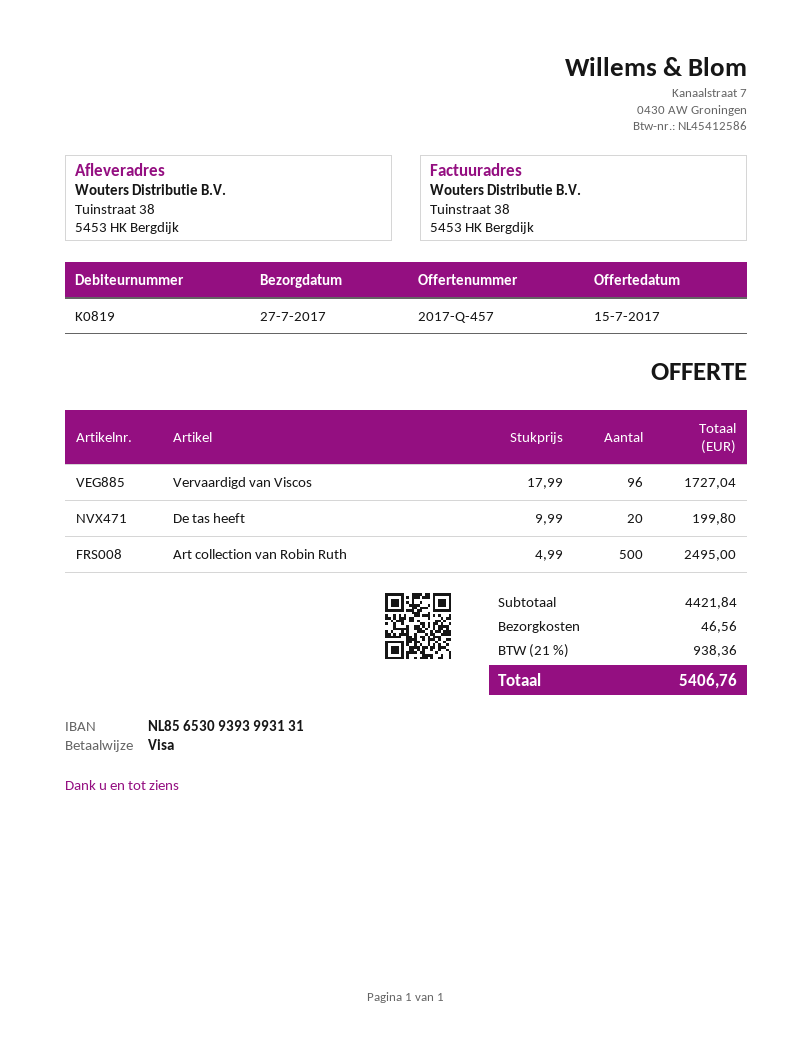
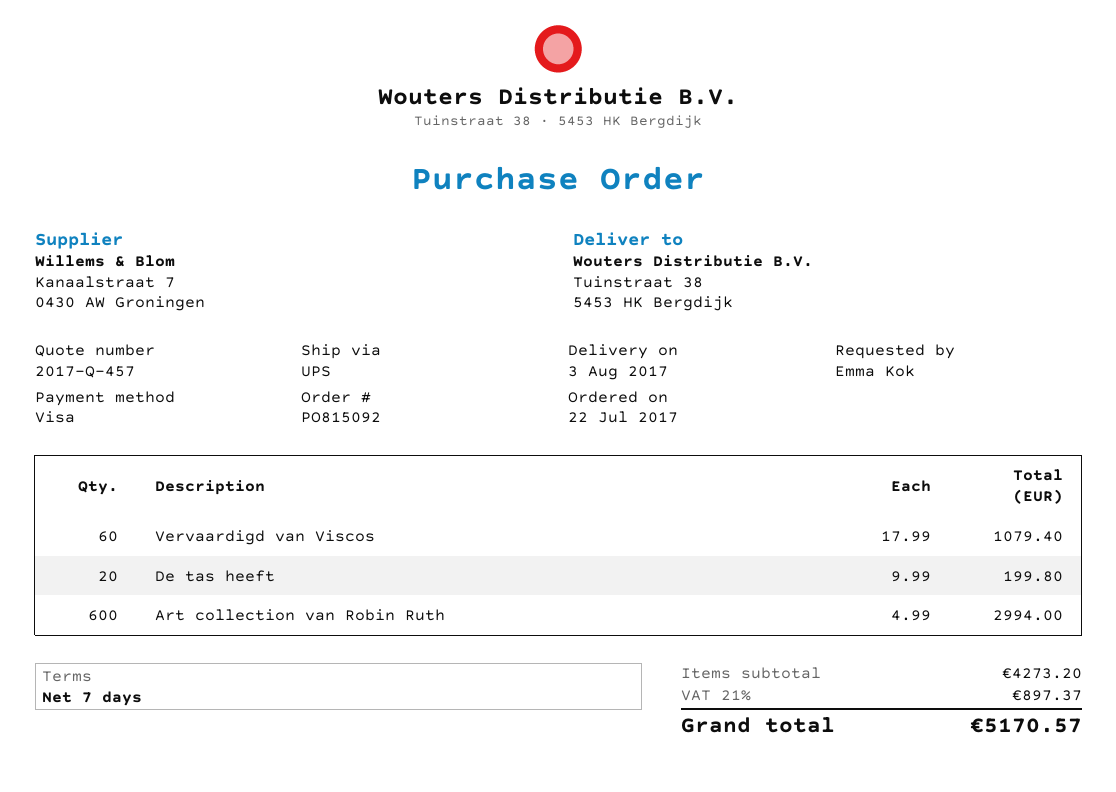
delivery date: 2017-07-27 -> 2017-08-03
Vervaardigd van Viscos: 96 x 17.99 = 1727.04 -> 60 x 17.99 = 1079.40
Art collection van Robin Ruth: 500 x 4.99 = 2495.00 -> 600 x 4.99 = 2994.00
subtotal: 4421.84 -> 4273.20
shipping: 46.56 -> none
tax: 21% = 938.36 -> 21% = 897.37
total: 5406.76 -> 5170.57

